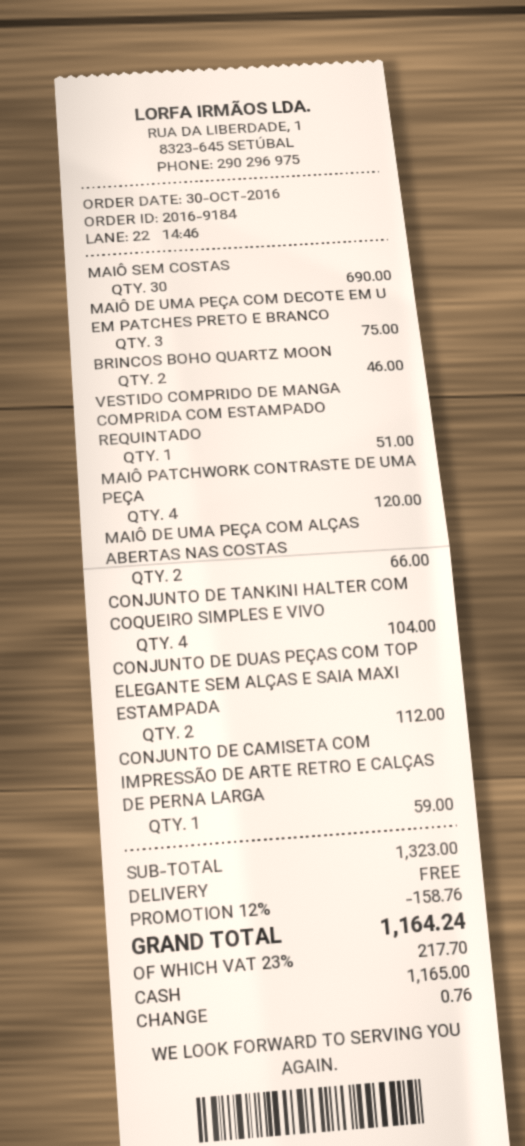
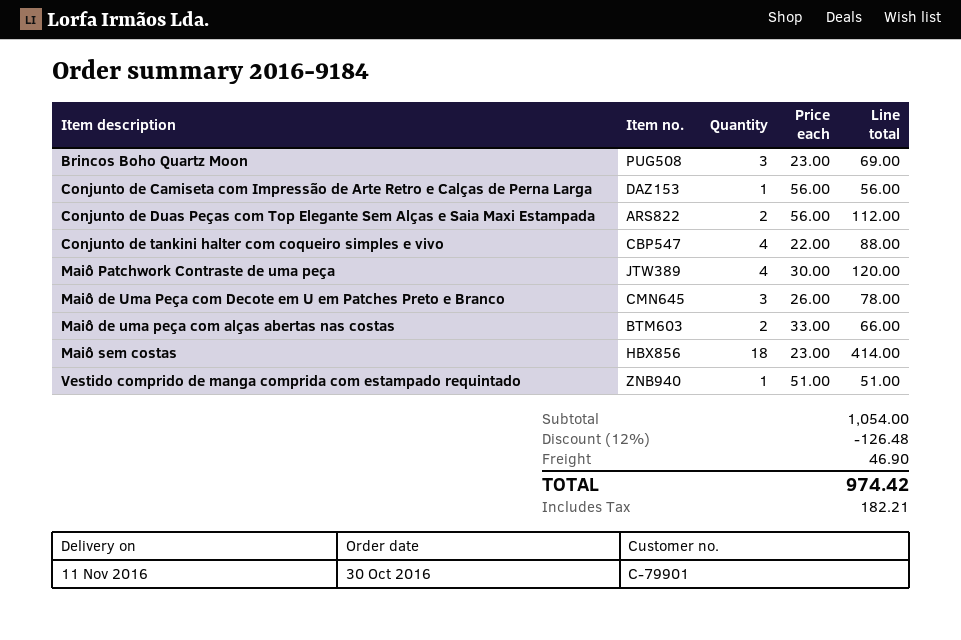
MAIÔ SEM COSTAS: 30 for 690.00 -> 18 for 414.00
MAIÔ DE UMA PEÇA COM DECOTE EM U EM PATCHES PRETO E BRANCO: 3 for 75.00 -> 3 for 78.00
BRINCOS BOHO QUARTZ MOON: 2 for 46.00 -> 3 for 69.00
CONJUNTO DE TANKINI HALTER COM COQUEIRO SIMPLES E VIVO: 4 for 104.00 -> 4 for 88.00
CONJUNTO DE CAMISETA COM IMPRESSÃO DE ARTE RETRO E CALÇAS DE PERNA LARGA: 1 for 59.00 -> 1 for 56.00
subtotal: 1323.00 -> 1054.00
discount: 12% = 158.76 -> 12% = 126.48
shipping: 0.00 -> 46.90
tax: 217.70 -> 182.21
total: 1164.24 -> 974.42

